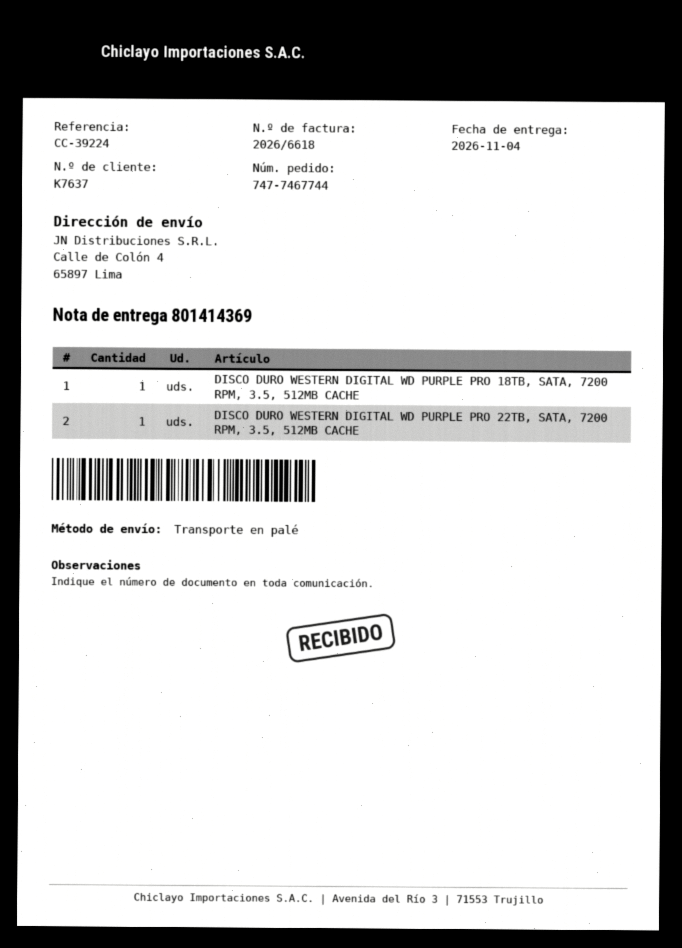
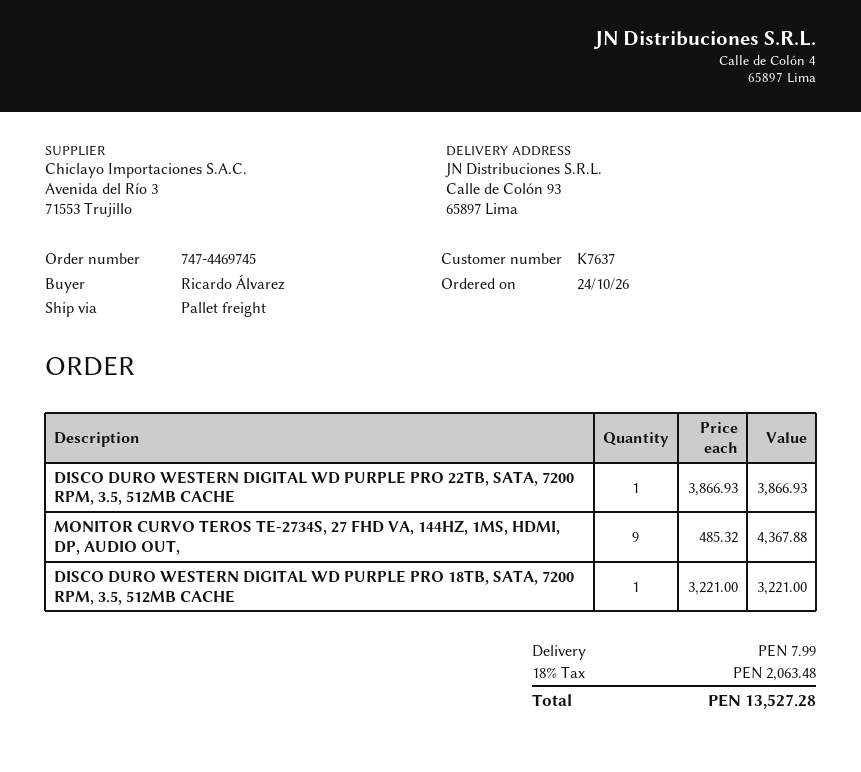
order number: 747-7467744 -> 747-4469745
ship to: Calle de Colón 4, 65897 Lima -> Calle de Colón 93, 65897 Lima
MONITOR CURVO TEROS TE-2734S, 27 FHD VA, 144HZ, 1MS, HDMI, DP, AUDIO OUT,: none -> 9

